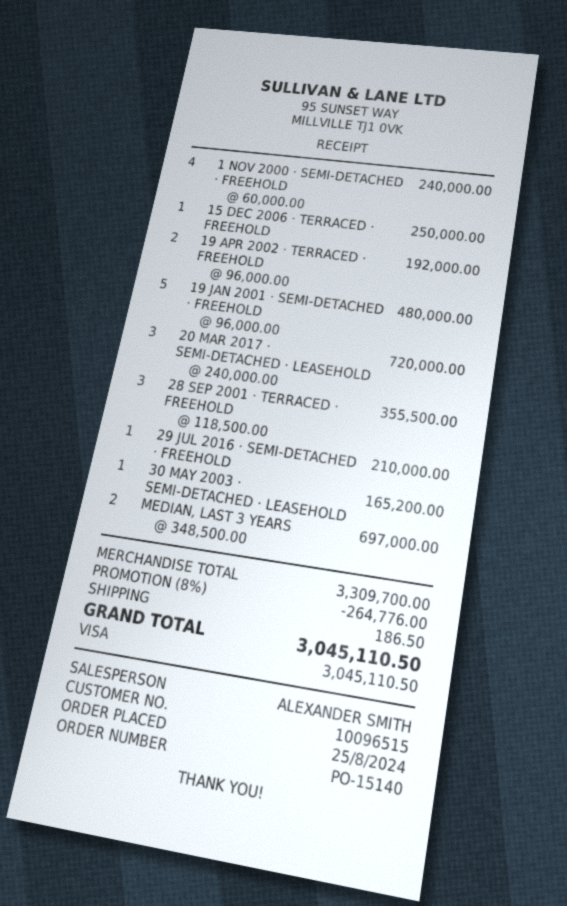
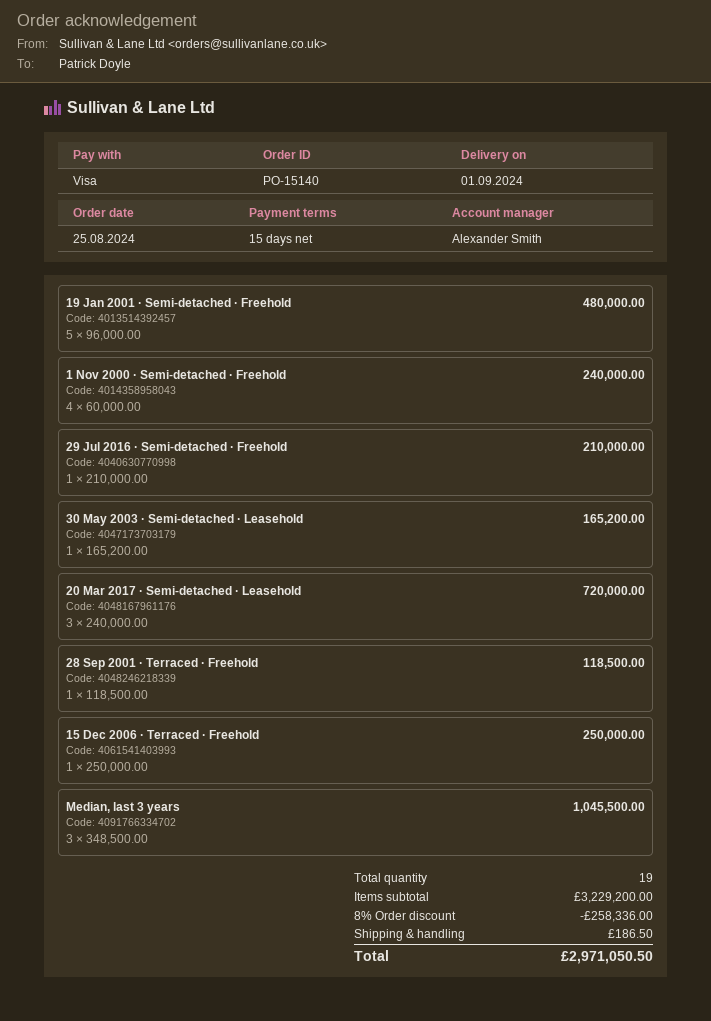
19 APR 2002 · TERRACED · FREEHOLD: 2 x 96000.00 = 192000.00 -> none
28 SEP 2001 · TERRACED · FREEHOLD: 3 x 118500.00 = 355500.00 -> 1 x 118500.00 = 118500.00
MEDIAN, LAST 3 YEARS: 2 x 348500.00 = 697000.00 -> 3 x 348500.00 = 1045500.00
subtotal: 3309700.00 -> 3229200.00
discount: 8% = 264776.00 -> 8% = 258336.00
total: 3045110.50 -> 2971050.50

